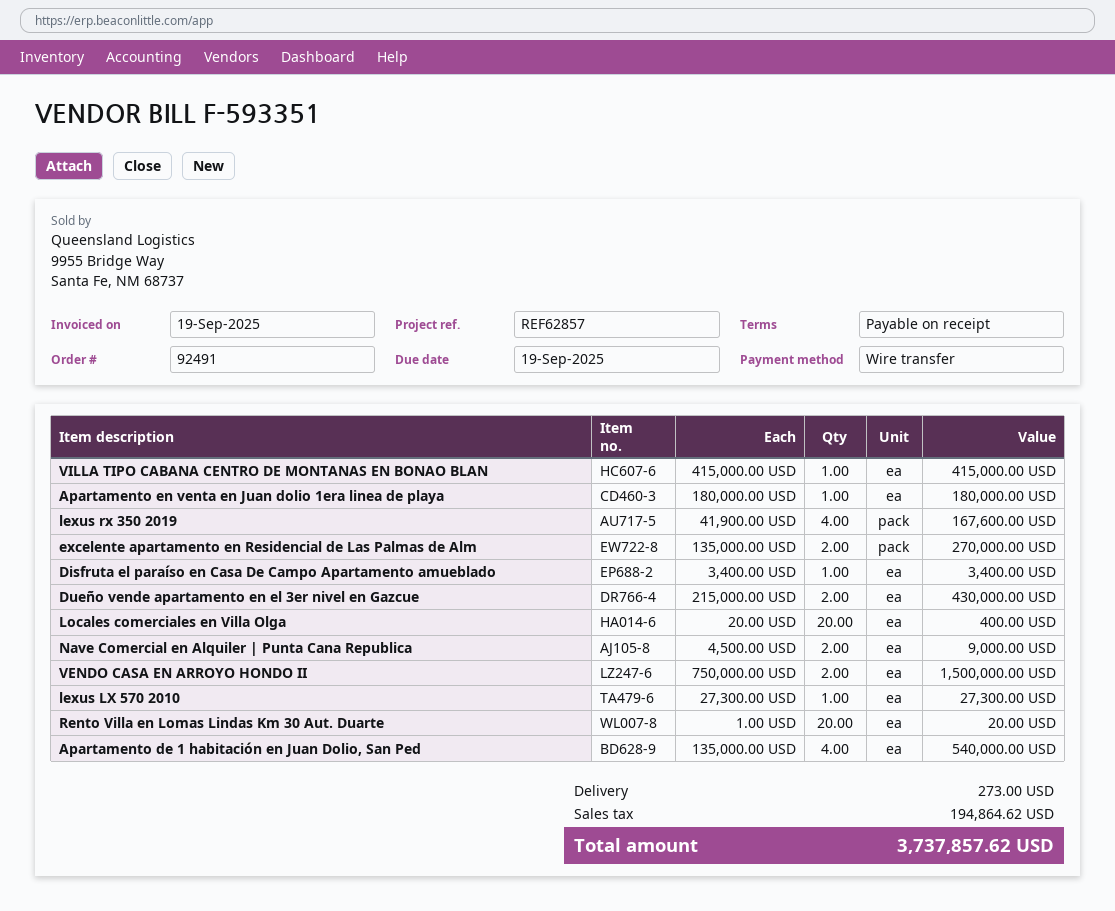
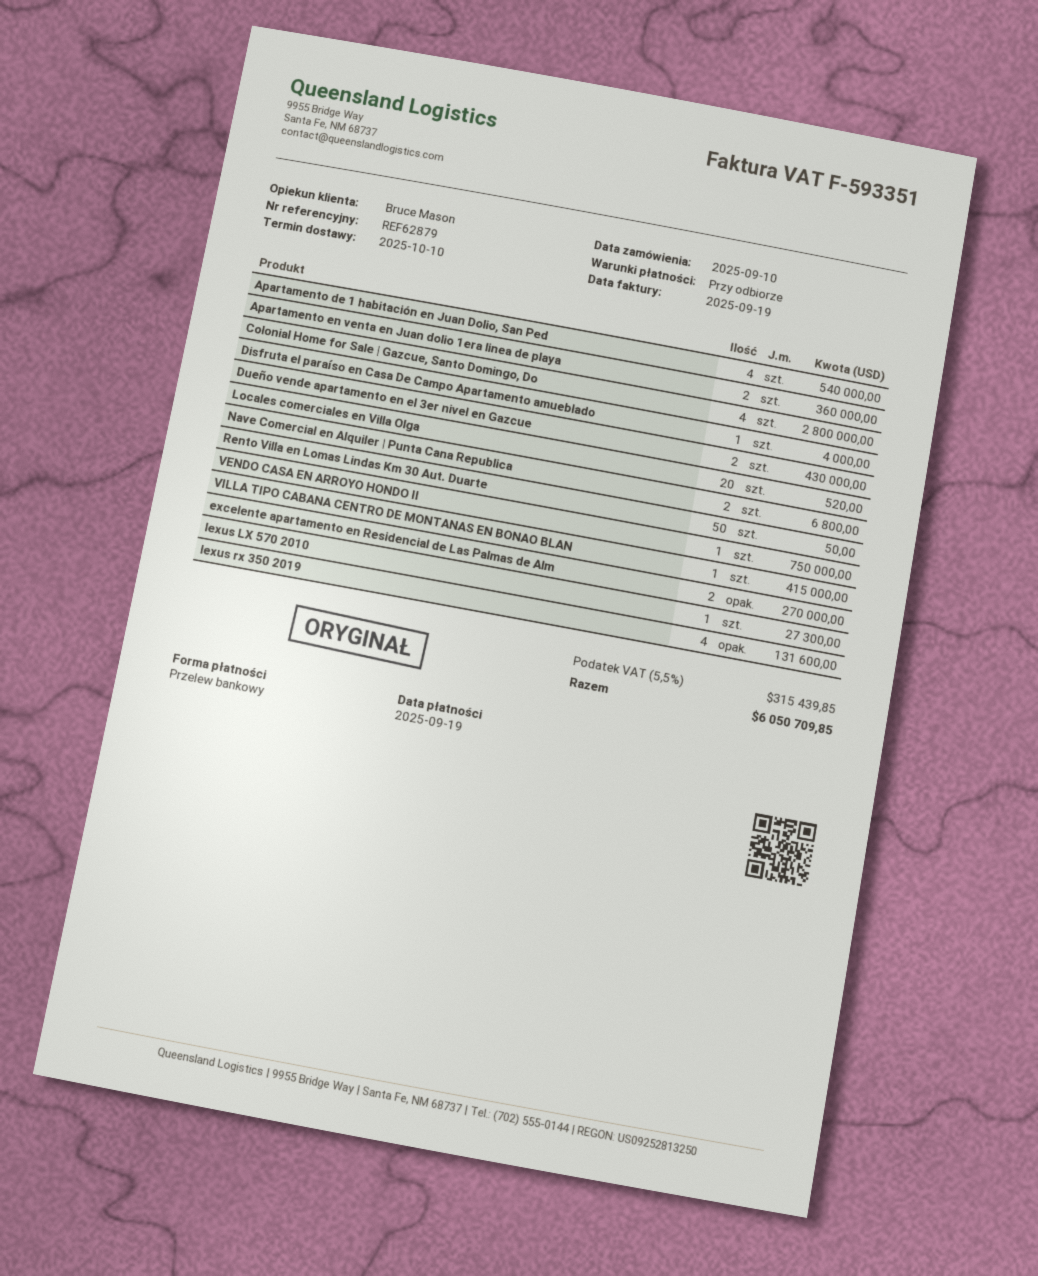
reference: REF62857 -> REF62879
Apartamento en venta en Juan dolio 1era linea de playa: 1 for 180000.00 -> 2 for 360000.00
lexus rx 350 2019: 4 for 167600.00 -> 4 for 131600.00
Disfruta el paraíso en Casa De Campo Apartamento amueblado: 1 for 3400.00 -> 1 for 4000.00
Locales comerciales en Villa Olga: 20 for 400.00 -> 20 for 520.00
Nave Comercial en Alquiler | Punta Cana Republica: 2 for 9000.00 -> 2 for 6800.00
VENDO CASA EN ARROYO HONDO II: 2 for 1500000.00 -> 1 for 750000.00
Rento Villa en Lomas Lindas Km 30 Aut. Duarte: 20 for 20.00 -> 50 for 50.00
Colonial Home for Sale | Gazcue, Santo Domingo, Do: none -> 4 for 2800000.00
shipping: 273.00 -> none
tax: 194864.62 -> 315439.85
total: 3737857.62 -> 6050709.85

